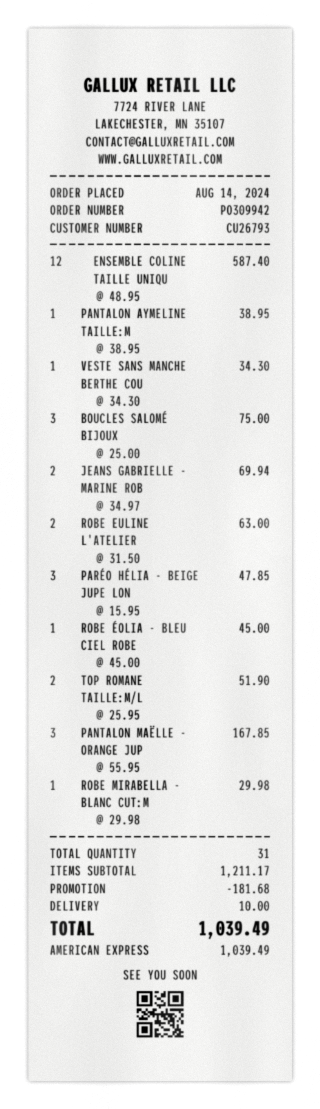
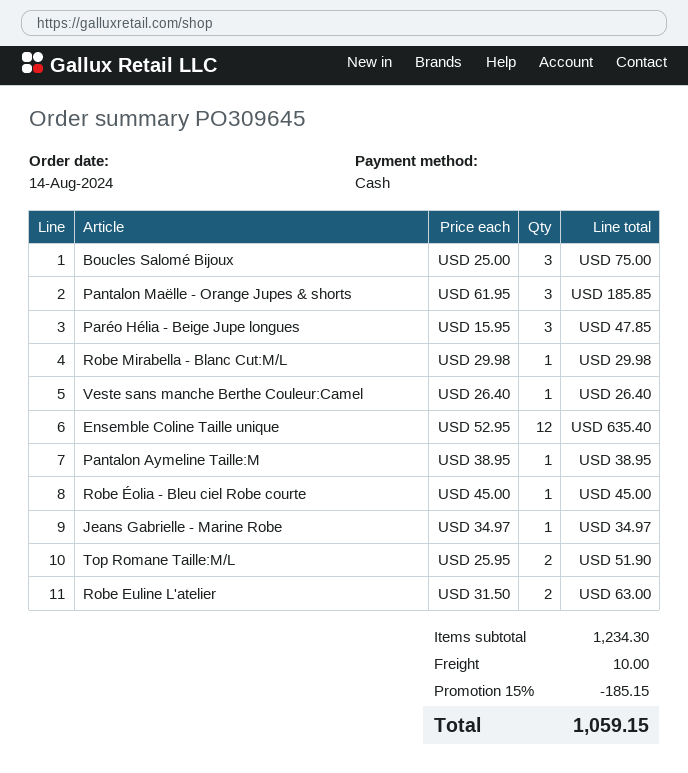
order number: PO309942 -> PO309645
payment method: American Express -> cash
ENSEMBLE COLINE TAILLE UNIQU: 12 x 48.95 = 587.40 -> 12 x 52.95 = 635.40
VESTE SANS MANCHE BERTHE COU: 1 x 34.30 = 34.30 -> 1 x 26.40 = 26.40
JEANS GABRIELLE - MARINE ROB: 2 x 34.97 = 69.94 -> 1 x 34.97 = 34.97
PANTALON MAËLLE - ORANGE JUP: 3 x 55.95 = 167.85 -> 3 x 61.95 = 185.85
subtotal: 1211.17 -> 1234.30
discount: 181.68 -> 185.15
total: 1039.49 -> 1059.15

